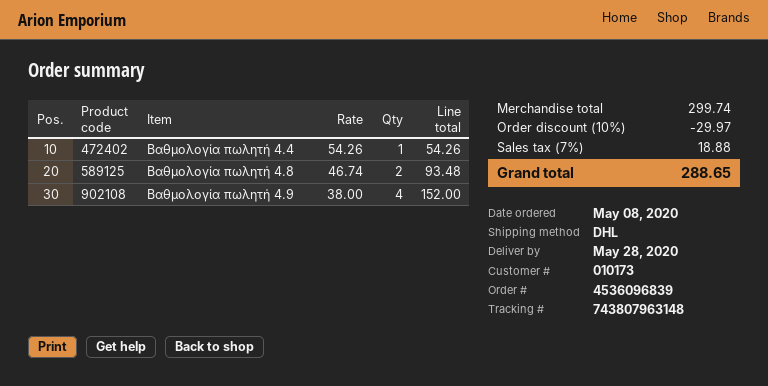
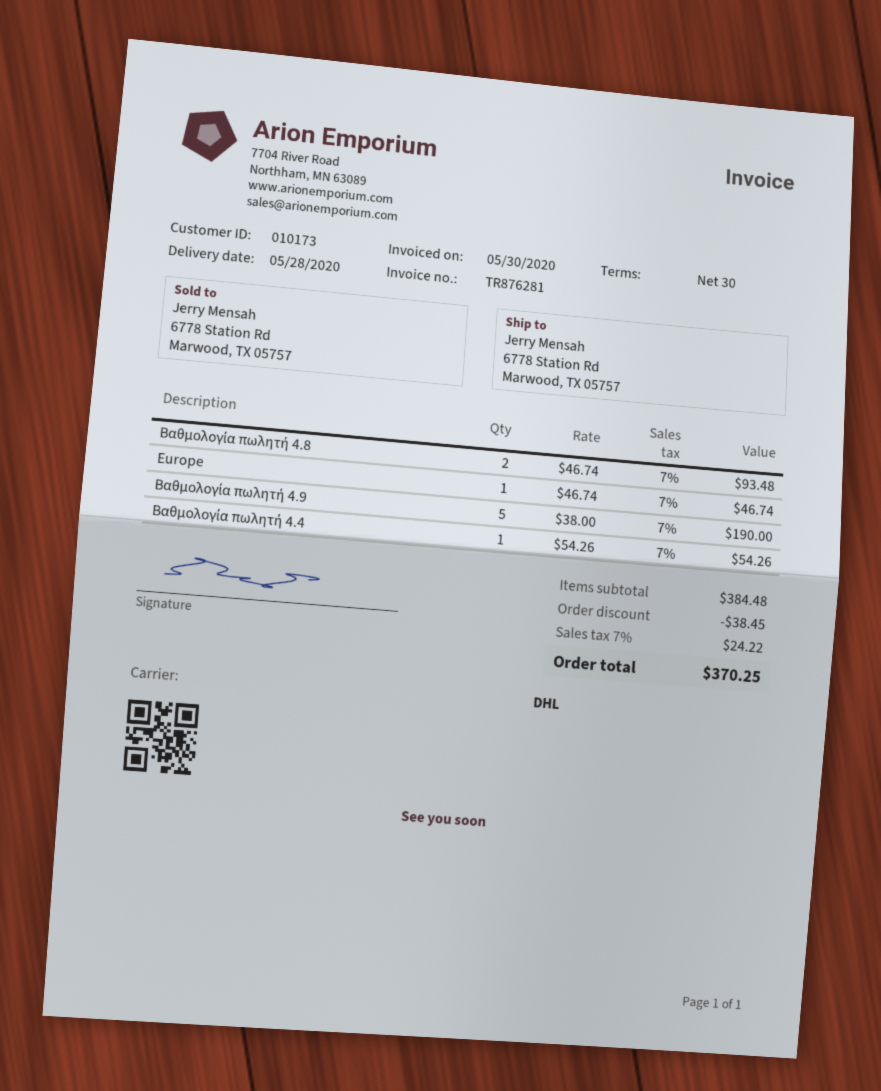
Βαθμολογία πωλητή 4.9: 4 x 38.00 = 152.00 -> 5 x 38.00 = 190.00
Europe: none -> 1 x 46.74 = 46.74
subtotal: 299.74 -> 384.48
discount: 29.97 -> 38.45
tax: 7% = 18.88 -> 7% = 24.22
total: 288.65 -> 370.25

